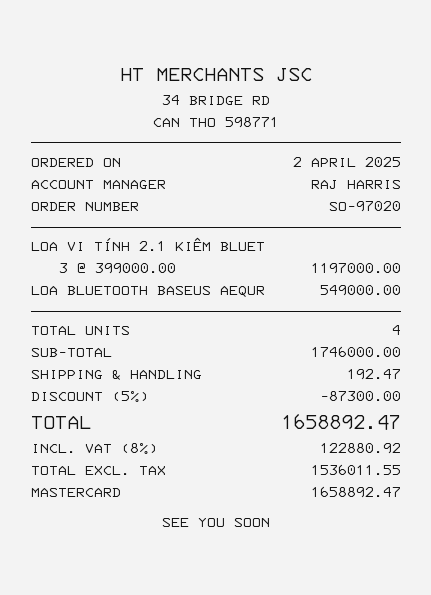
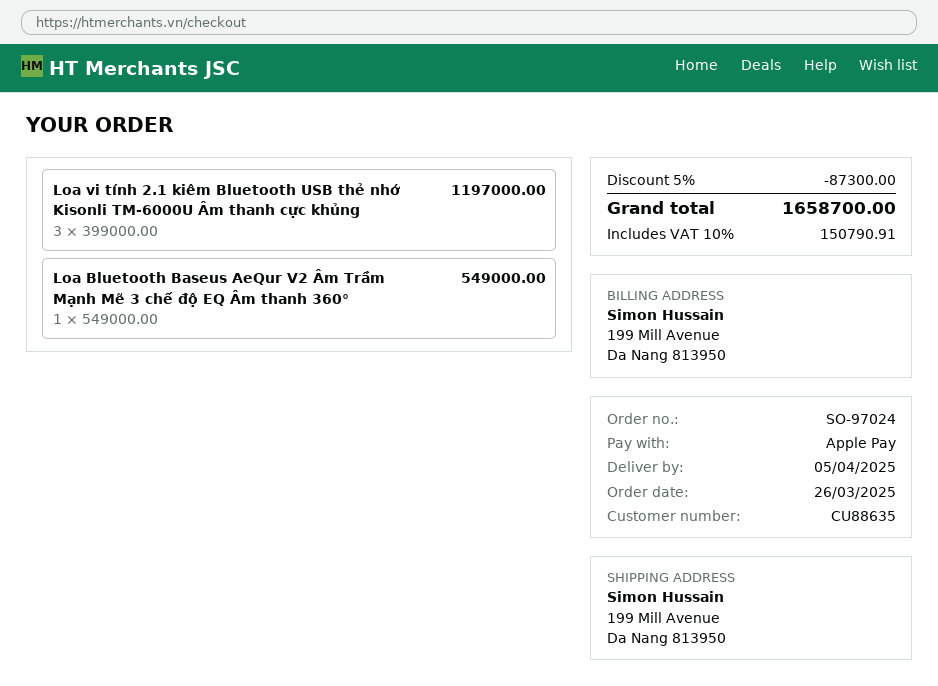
order number: SO-97020 -> SO-97024
order date: 2025-04-02 -> 2025-03-26
payment method: Mastercard -> Apple Pay
shipping: 192.47 -> none
tax: 8% = 122880.92 -> 10% = 150790.91
total: 1658892.47 -> 1658700.00

